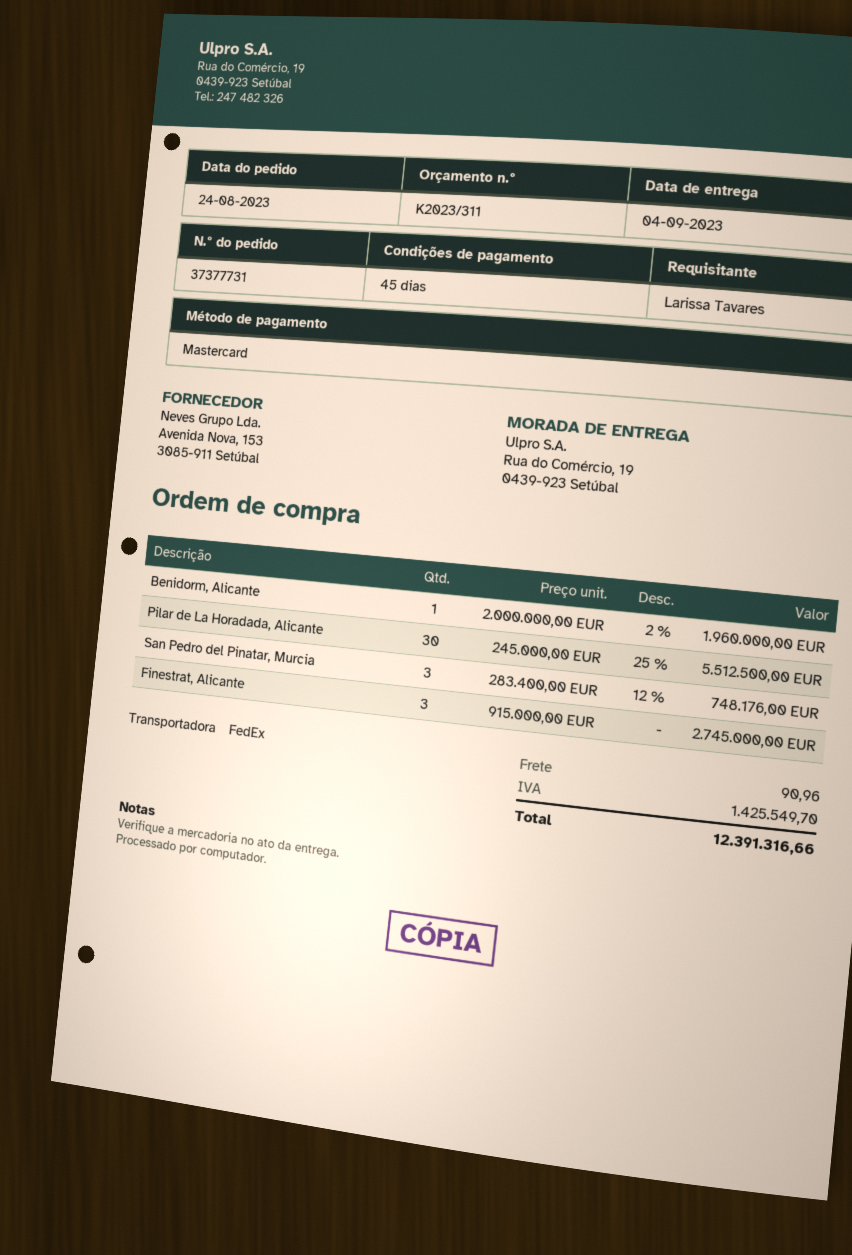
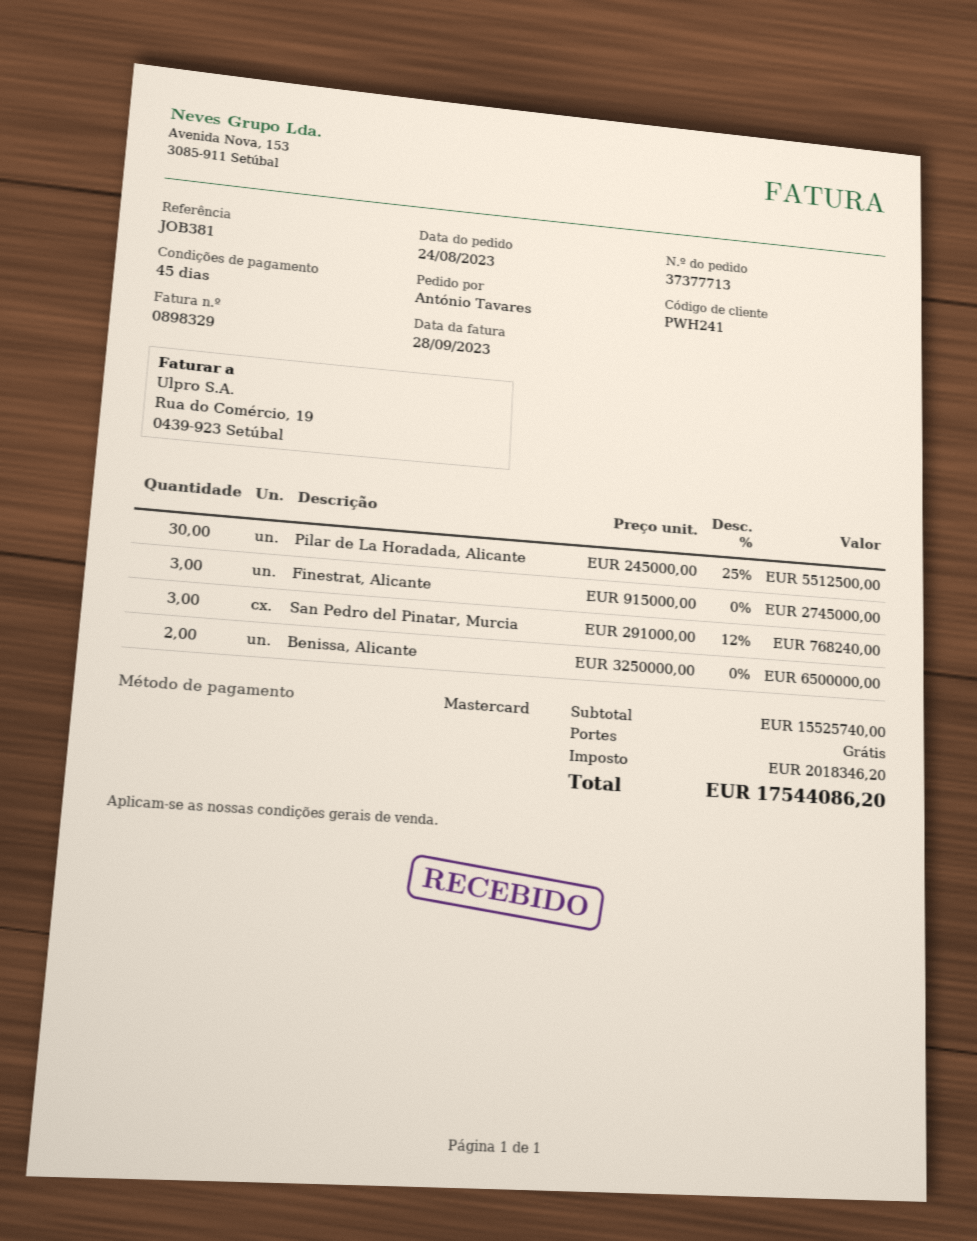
order number: 37377731 -> 37377713
ordered by: Larissa Tavares -> António Tavares
Benidorm, Alicante: 1 x 2000000.00 - 2% = 1960000.00 -> none
San Pedro del Pinatar, Murcia: 3 x 283400.00 - 12% = 748176.00 -> 3 x 291000.00 - 12% = 768240.00
Benissa, Alicante: none -> 2 x 3250000.00 = 6500000.00
shipping: 90.96 -> 0.00
tax: 1425549.70 -> 2018346.20
total: 12391316.66 -> 17544086.20

